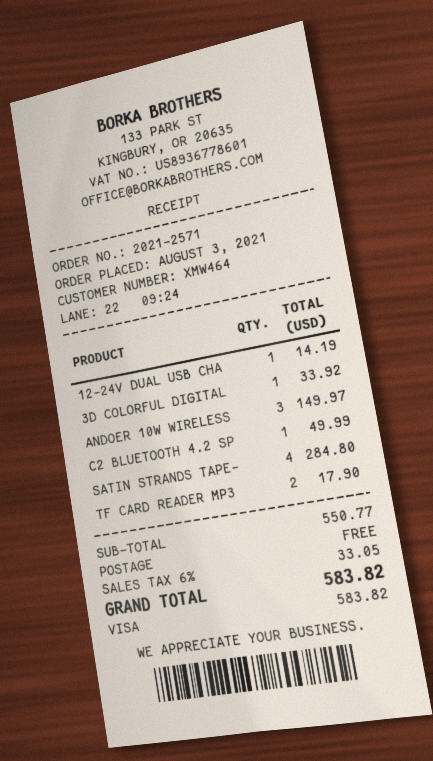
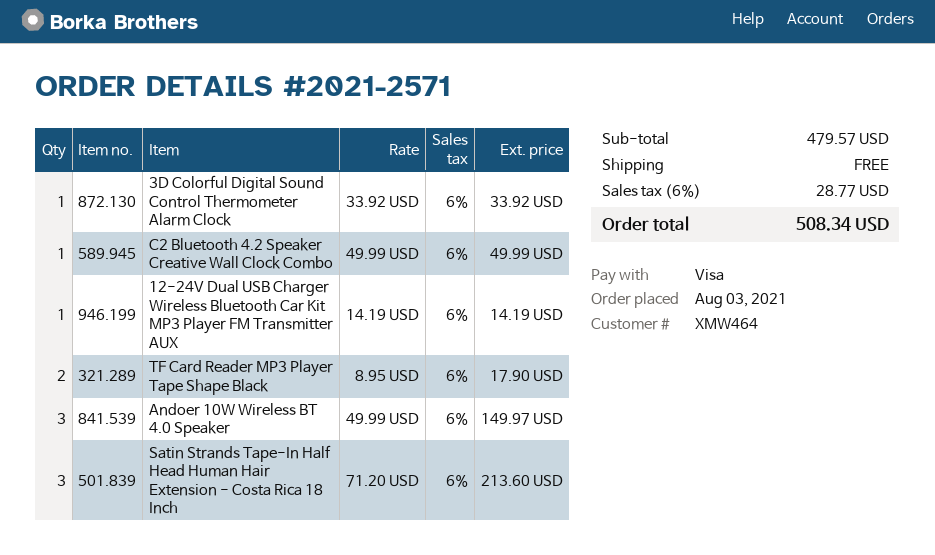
SATIN STRANDS TAPE-: 4 for 284.80 -> 3 for 213.60
subtotal: 550.77 -> 479.57
tax: 6% = 33.05 -> 6% = 28.77
total: 583.82 -> 508.34

